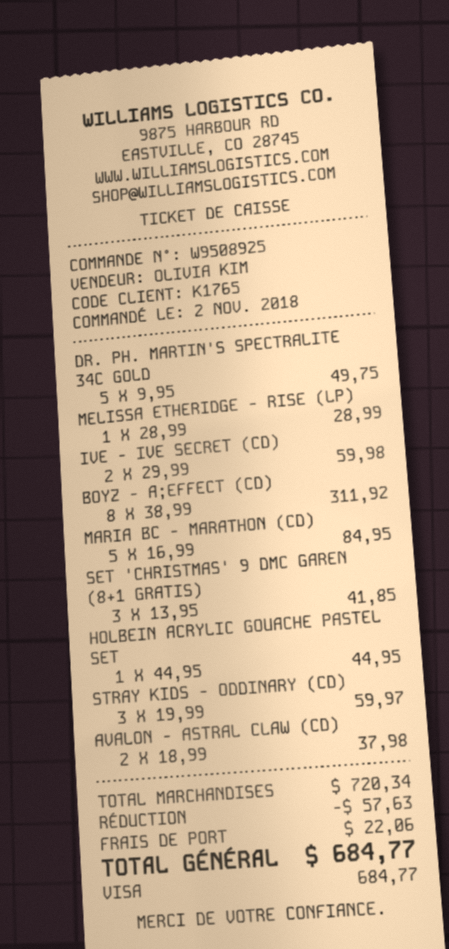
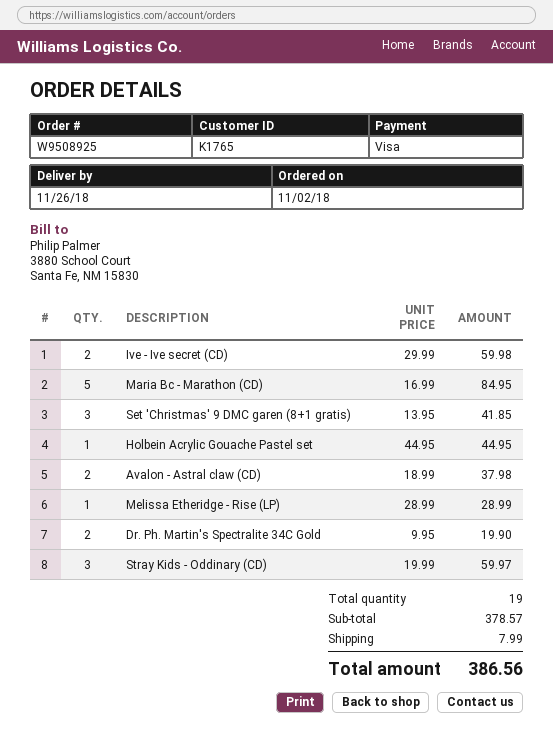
DR. PH. MARTIN'S SPECTRALITE 34C GOLD: 5 x 9.95 = 49.75 -> 2 x 9.95 = 19.90
BOYZ - A;EFFECT (CD): 8 x 38.99 = 311.92 -> none
subtotal: 720.34 -> 378.57
discount: 57.63 -> none
shipping: 22.06 -> 7.99
total: 684.77 -> 386.56

